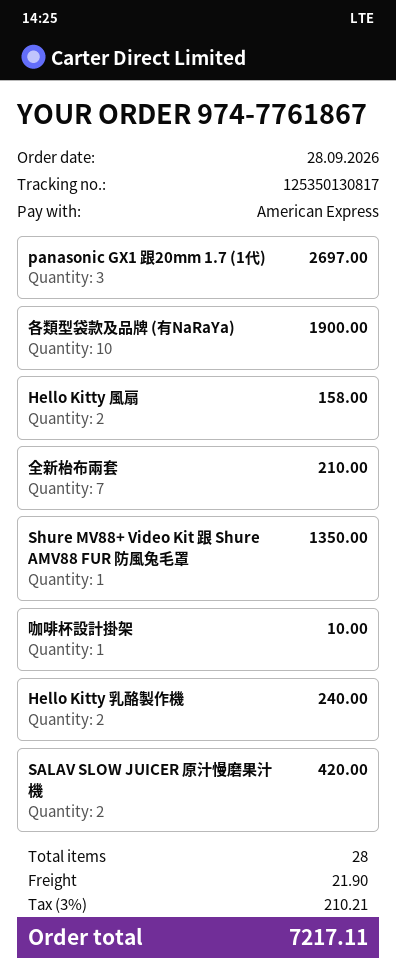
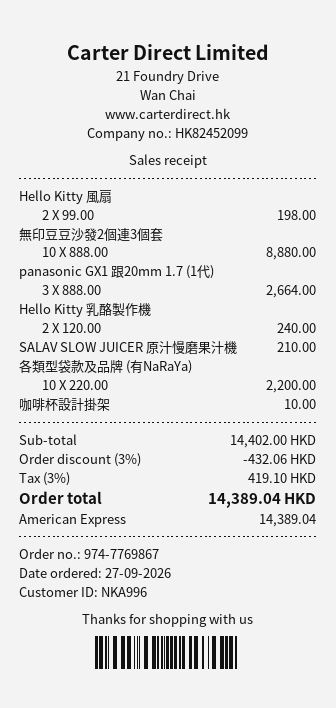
order number: 974-7761867 -> 974-7769867
order date: 2026-09-28 -> 2026-09-27
panasonic GX1 跟20mm 1.7 (1代): 3 for 2697.00 -> 3 for 2664.00
各類型袋款及品牌 (有NaRaYa): 10 for 1900.00 -> 10 for 2200.00
Hello Kitty 風扇: 2 for 158.00 -> 2 for 198.00
全新枱布兩套: 7 for 210.00 -> none
Shure MV88+ Video Kit 跟 Shure AMV88 FUR 防風兔毛罩: 1 for 1350.00 -> none
SALAV SLOW JUICER 原汁慢磨果汁機: 2 for 420.00 -> 1 for 210.00
無印豆豆沙發2個連3個套: none -> 10 for 8880.00
discount: none -> 3% = 432.06
shipping: 21.90 -> none
tax: 3% = 210.21 -> 3% = 419.10
total: 7217.11 -> 14389.04

